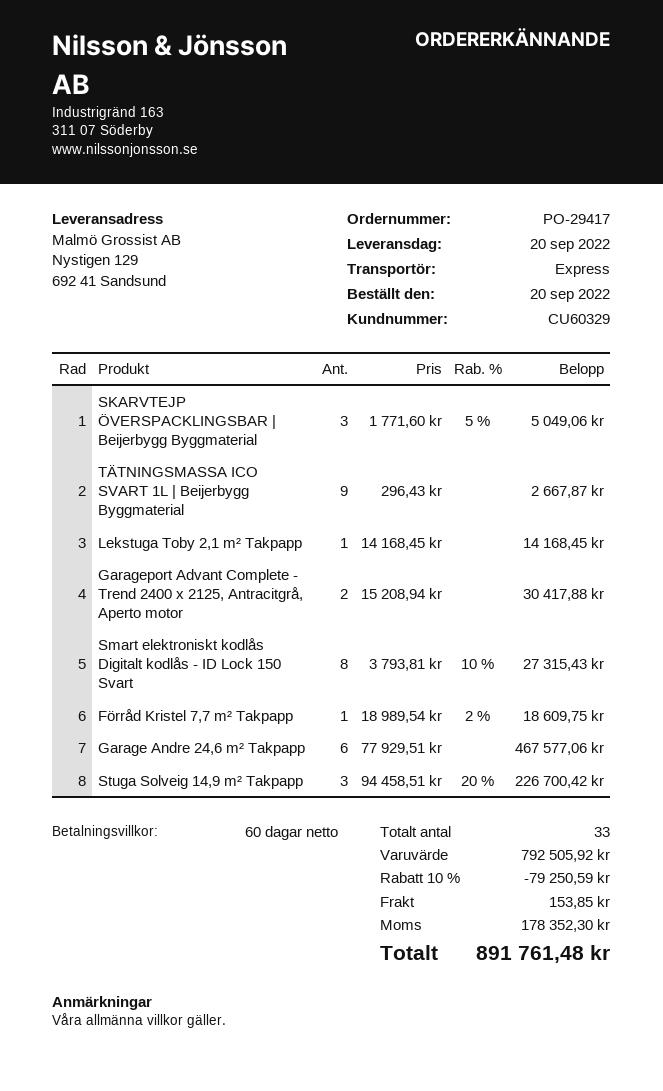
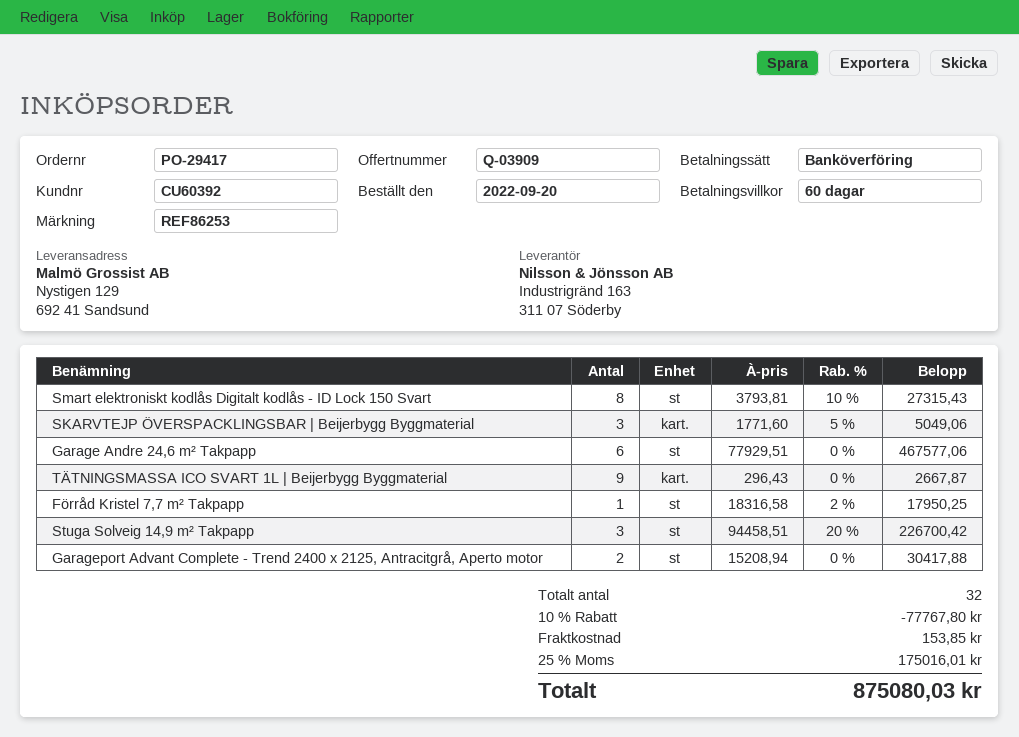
customer number: CU60329 -> CU60392
Lekstuga Toby 2,1 m² Takpapp: 1 x 14168.45 = 14168.45 -> none
Förråd Kristel 7,7 m² Takpapp: 1 x 18989.54 - 2% = 18609.75 -> 1 x 18316.58 - 2% = 17950.25
total quantity: 33 -> 32
discount: 10% = 79250.59 -> 10% = 77767.80
tax: 178352.30 -> 175016.01
total: 891761.48 -> 875080.03

